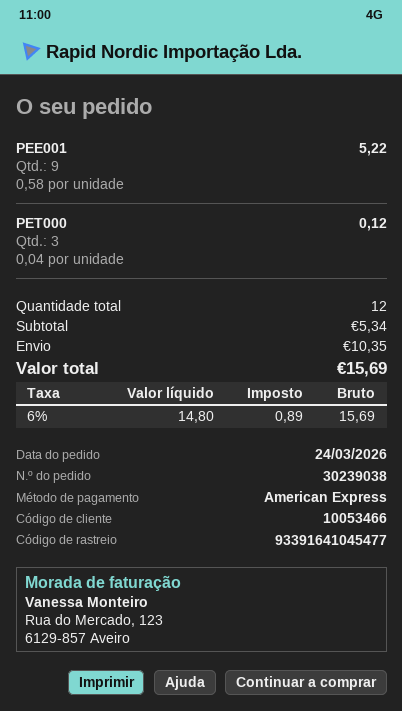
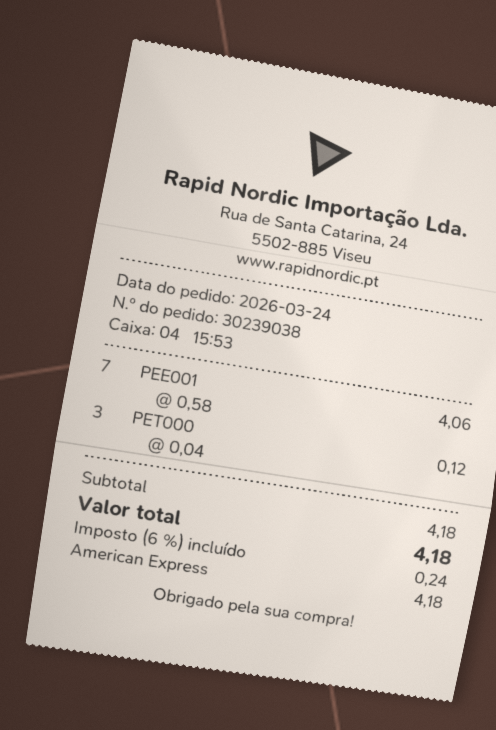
PEE001: 9 x 0.58 = 5.22 -> 7 x 0.58 = 4.06
subtotal: 5.34 -> 4.18
shipping: 10.35 -> none
tax: 6% = 0.89 -> 6% = 0.24
total: 15.69 -> 4.18

